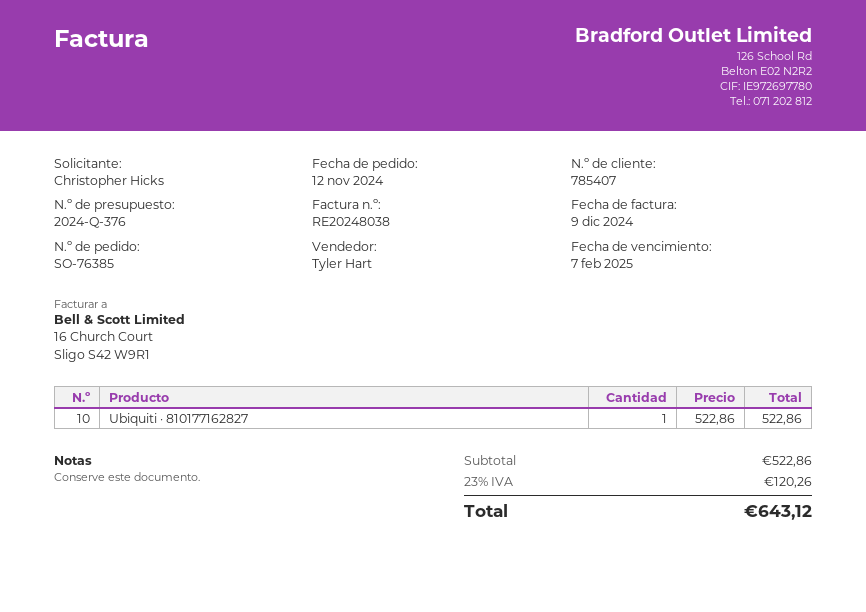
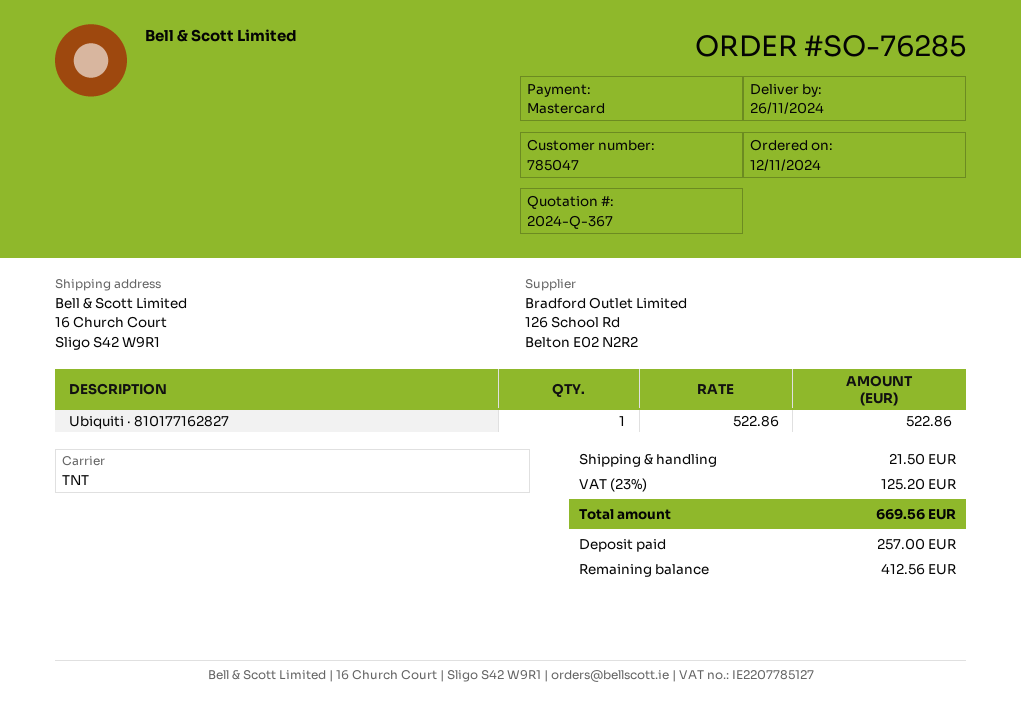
quote number: 2024-Q-376 -> 2024-Q-367
order number: SO-76385 -> SO-76285
customer number: 785407 -> 785047
shipping: none -> 21.50
tax: 23% = 120.26 -> 23% = 125.20
total: 643.12 -> 669.56

